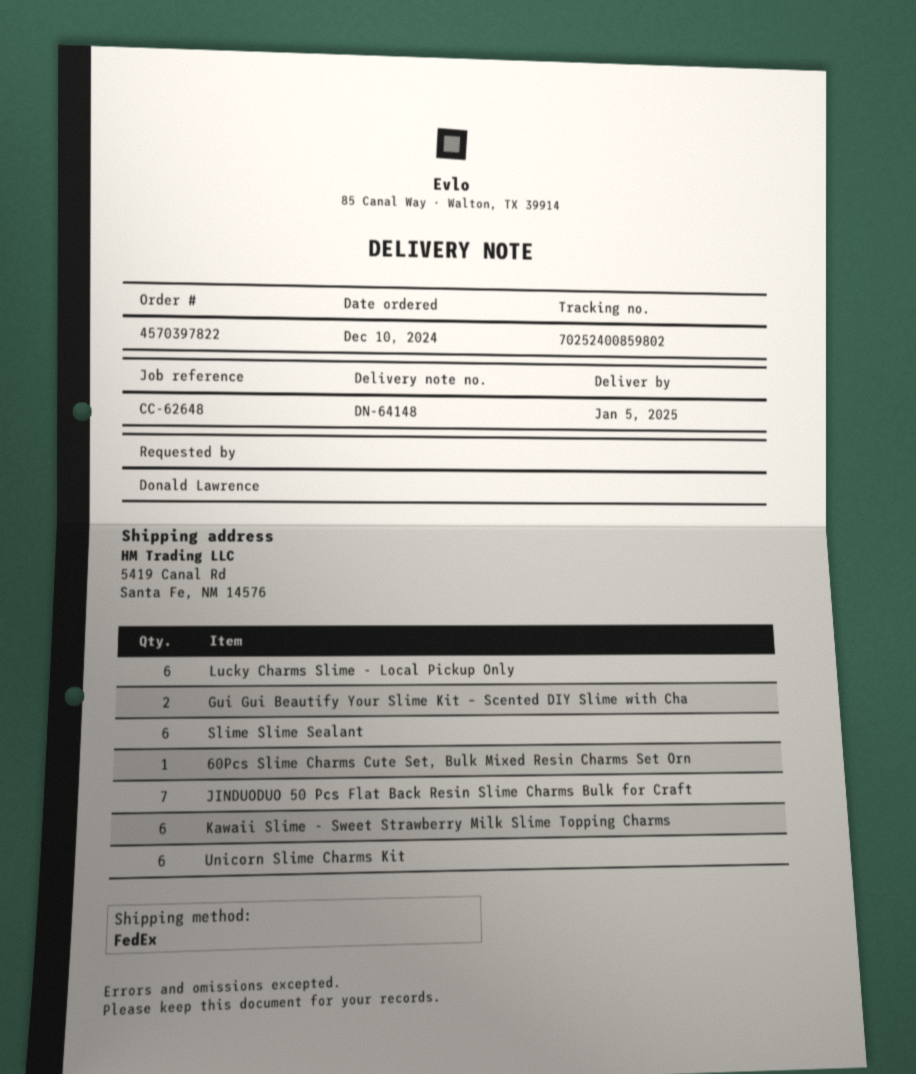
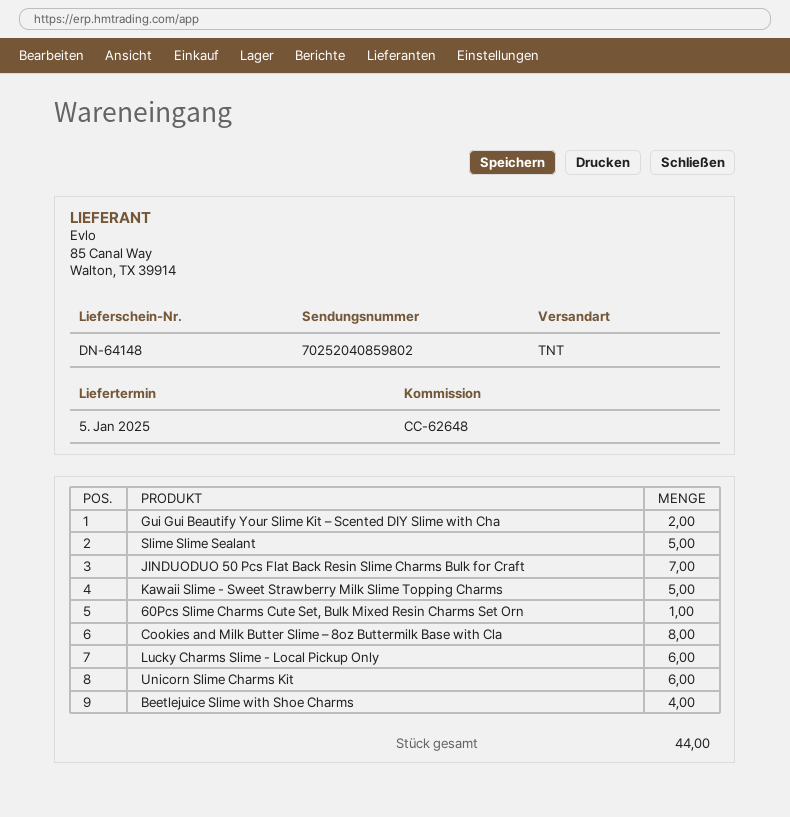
shipping method: FedEx -> TNT
tracking number: 70252400859802 -> 70252040859802
Slime Slime Sealant: 6 -> 5
Kawaii Slime - Sweet Strawberry Milk Slime Topping Charms: 6 -> 5
Cookies and Milk Butter Slime – 8oz Buttermilk Base with Cla: none -> 8
Beetlejuice Slime with Shoe Charms: none -> 4

